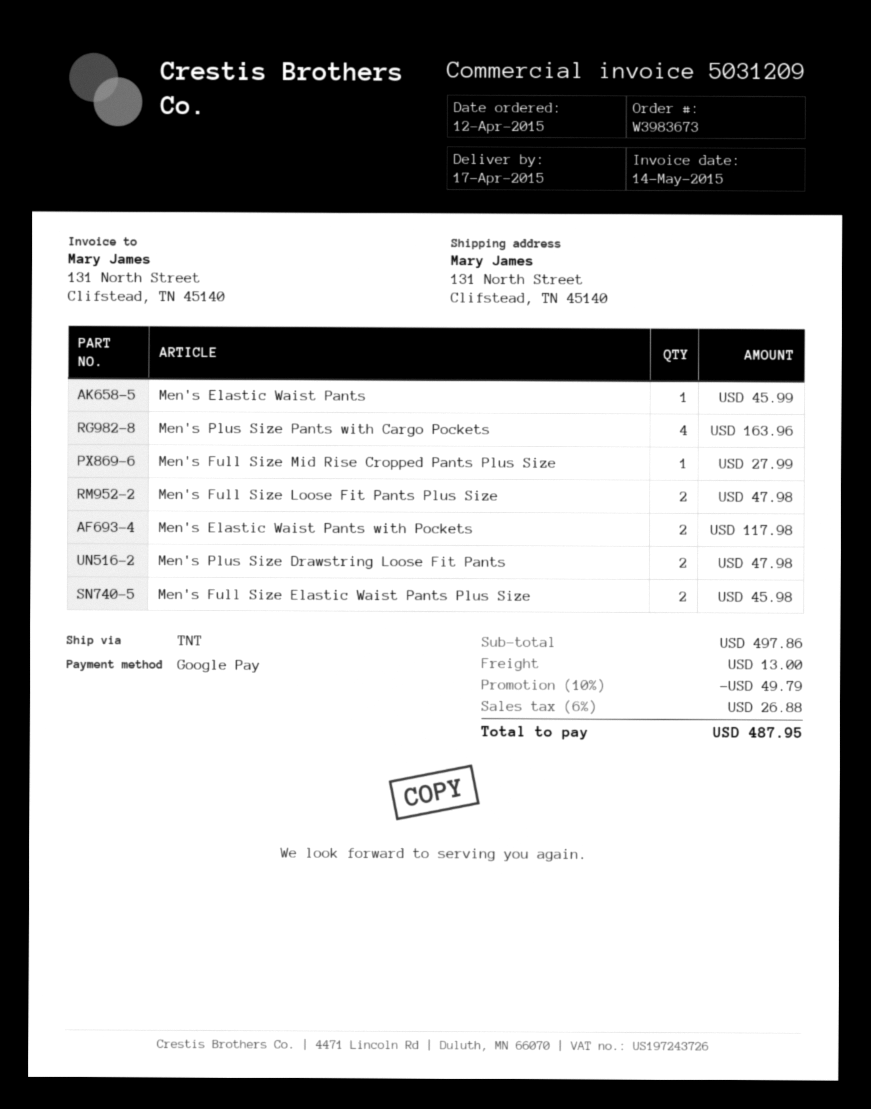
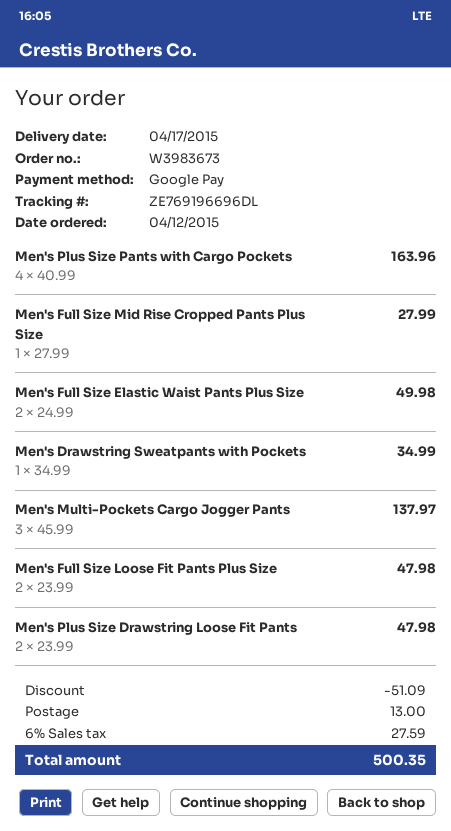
Men's Elastic Waist Pants: 1 for 45.99 -> none
Men's Elastic Waist Pants with Pockets: 2 for 117.98 -> none
Men's Full Size Elastic Waist Pants Plus Size: 2 for 45.98 -> 2 for 49.98
Men's Drawstring Sweatpants with Pockets: none -> 1 for 34.99
Men's Multi-Pockets Cargo Jogger Pants: none -> 3 for 137.97
discount: 49.79 -> 51.09
tax: 6% = 26.88 -> 6% = 27.59
total: 487.95 -> 500.35

